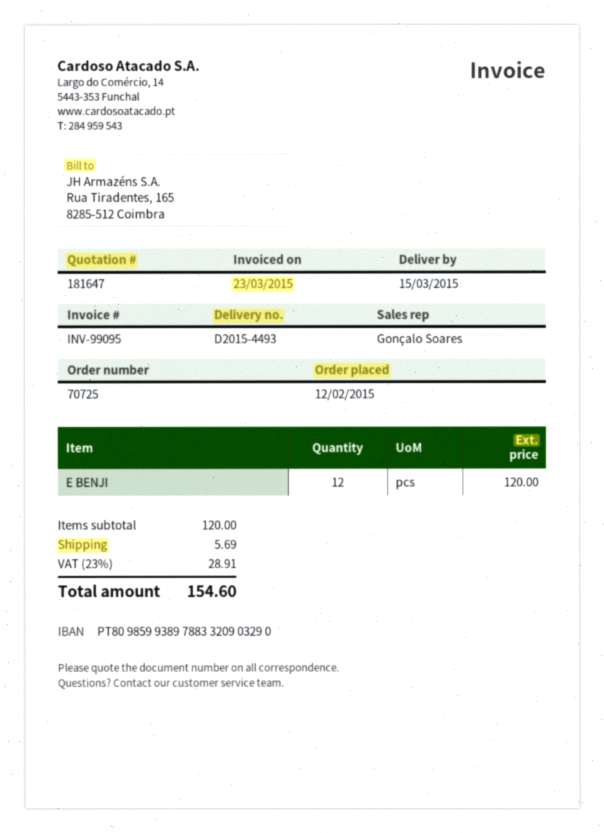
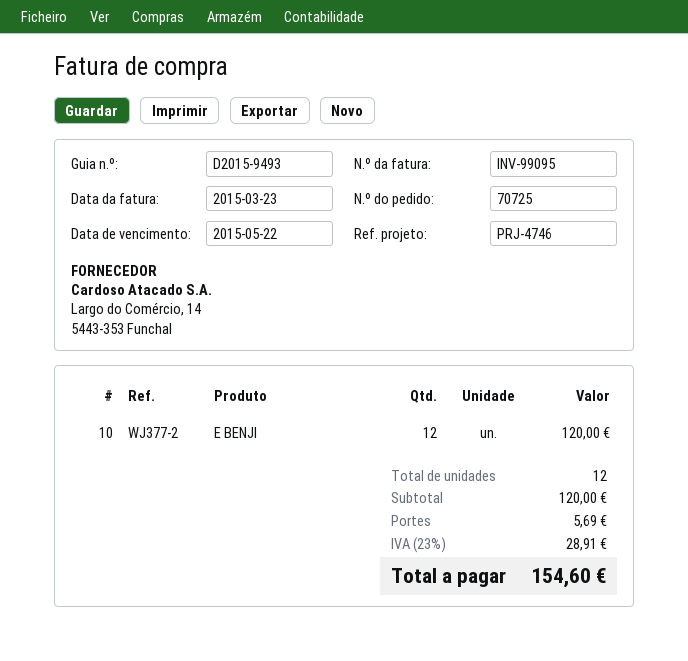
delivery note number: D2015-4493 -> D2015-9493

